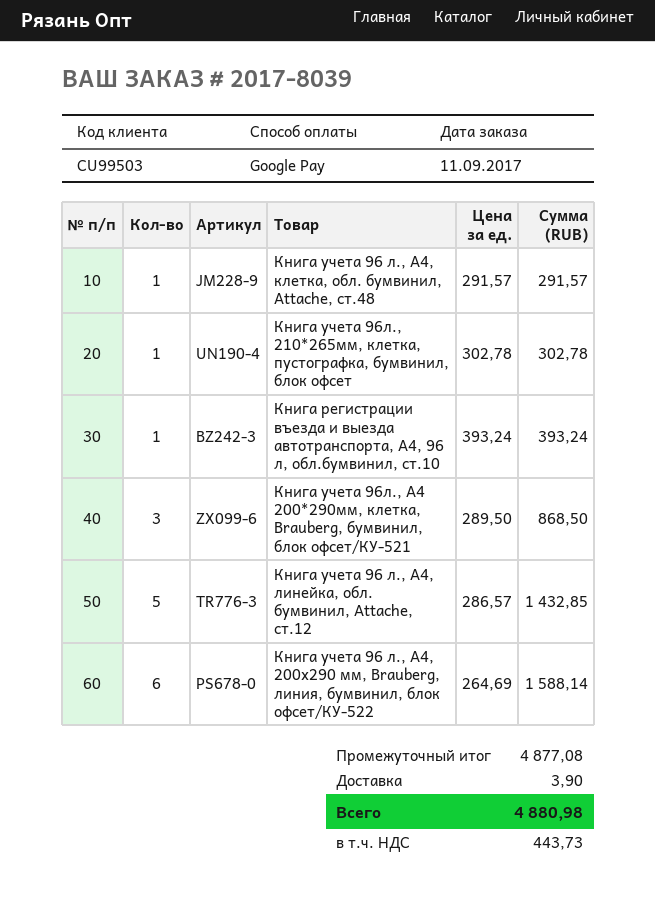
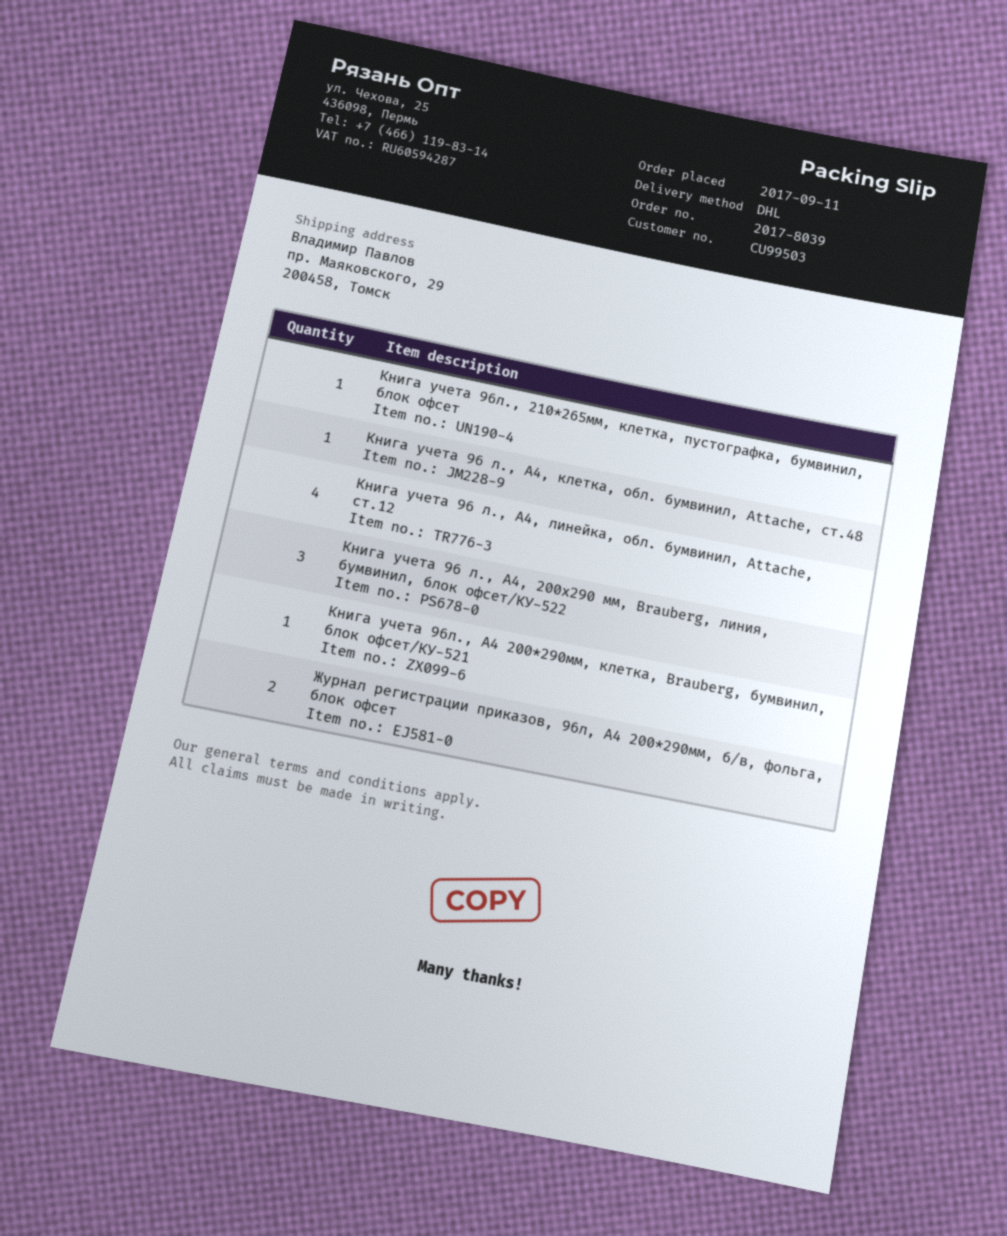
Книга регистрации въезда и выезда автотранспорта, А4, 96 л, обл.бумвинил, ст.10: 1 -> none
Книга учета 96л., А4 200*290мм, клетка, Brauberg, бумвинил, блок офсет/КУ-521: 3 -> 1
Книга учета 96 л., А4, линейка, обл. бумвинил, Attache, ст.12: 5 -> 4
Книга учета 96 л., А4, 200х290 мм, Brauberg, линия, бумвинил, блок офсет/КУ-522: 6 -> 3
Журнал регистрации приказов, 96л, А4 200*290мм, б/в, фольга, блок офсет: none -> 2

